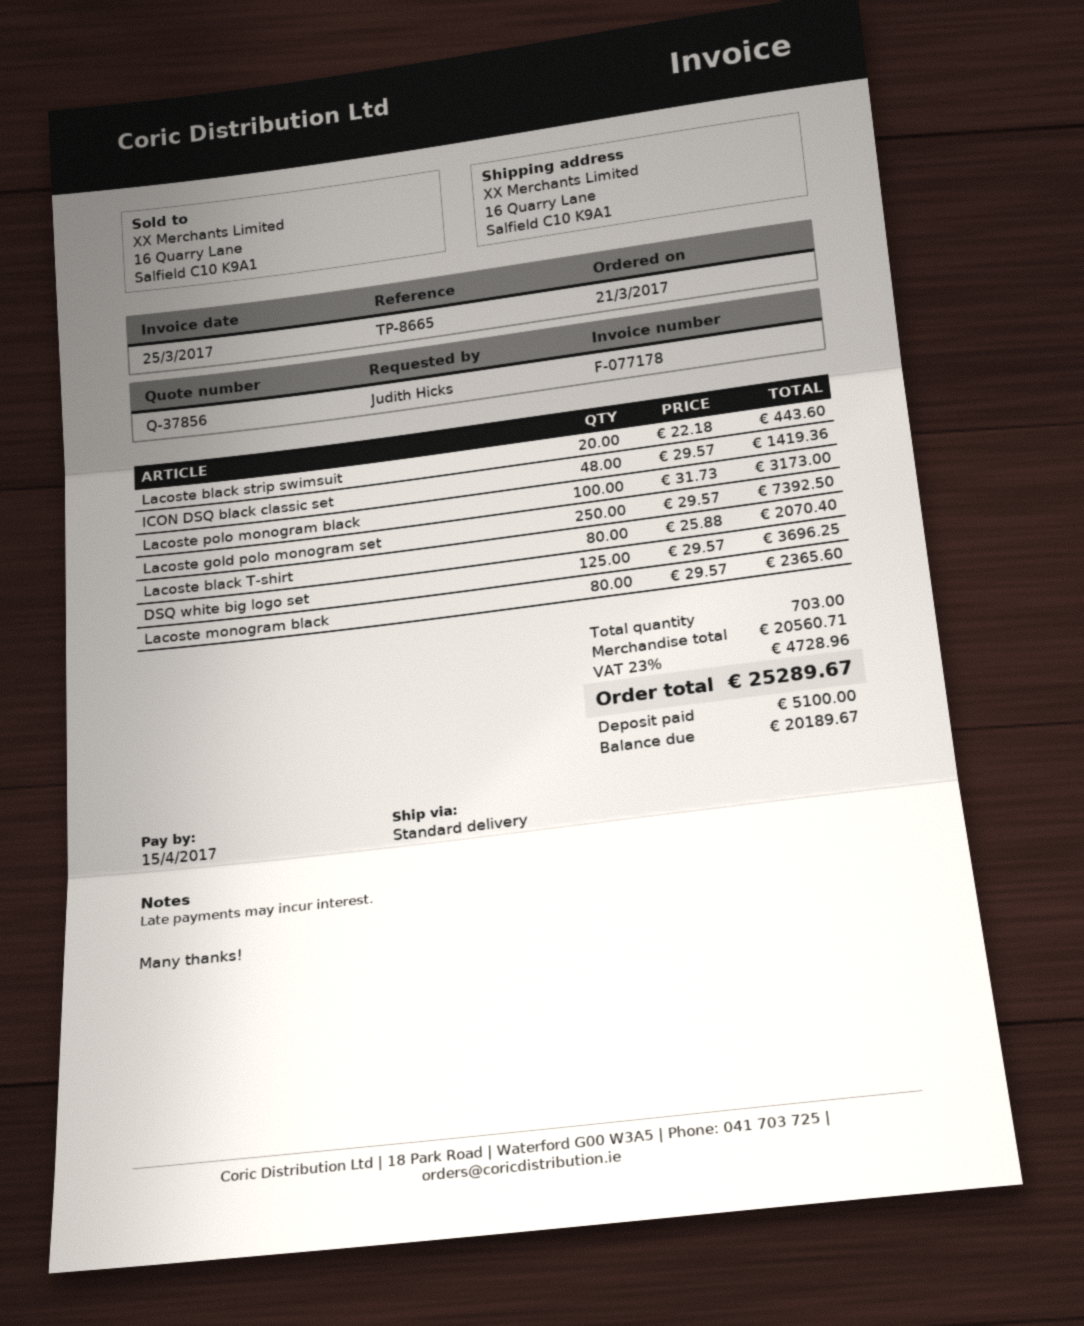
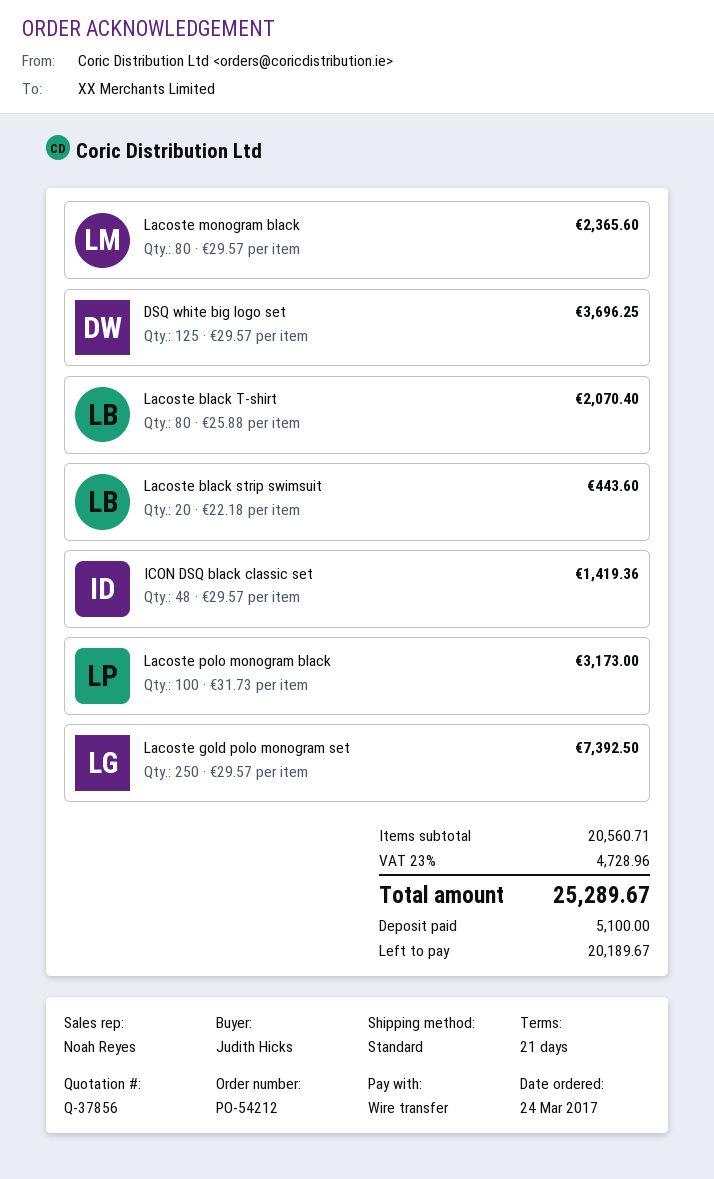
order date: 2017-03-21 -> 2017-03-24

